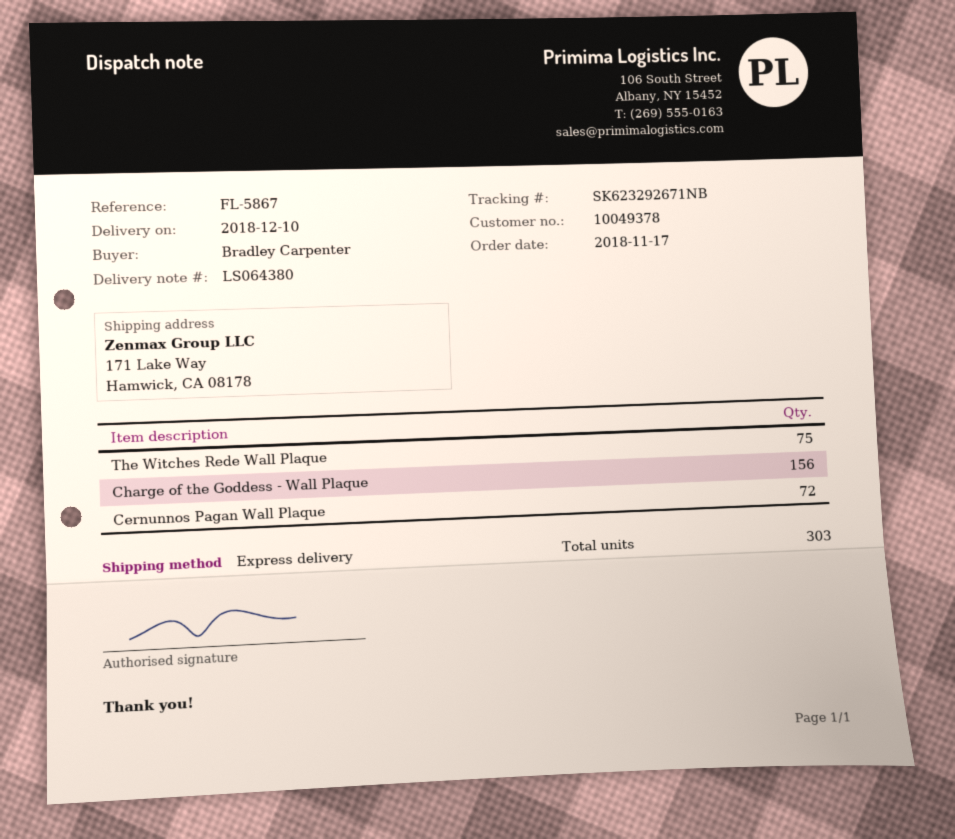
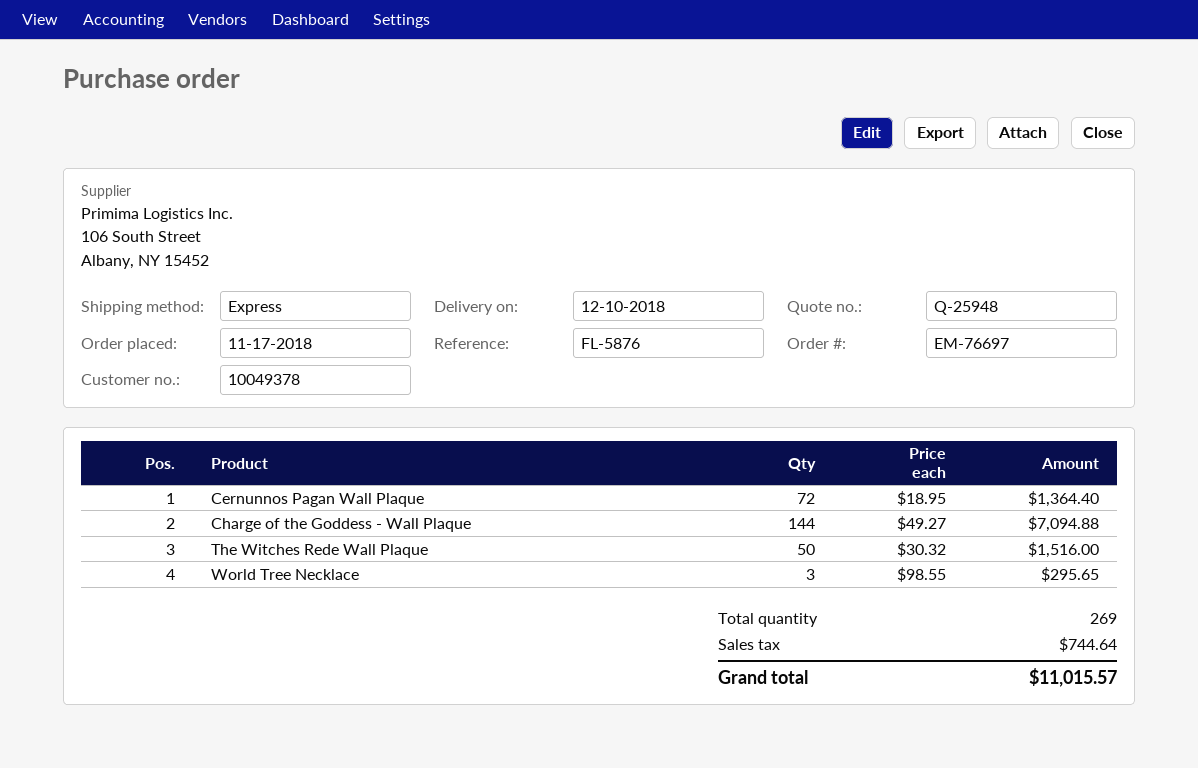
reference: FL-5867 -> FL-5876
The Witches Rede Wall Plaque: 75 -> 50
Charge of the Goddess - Wall Plaque: 156 -> 144
World Tree Necklace: none -> 3
total quantity: 303 -> 269

